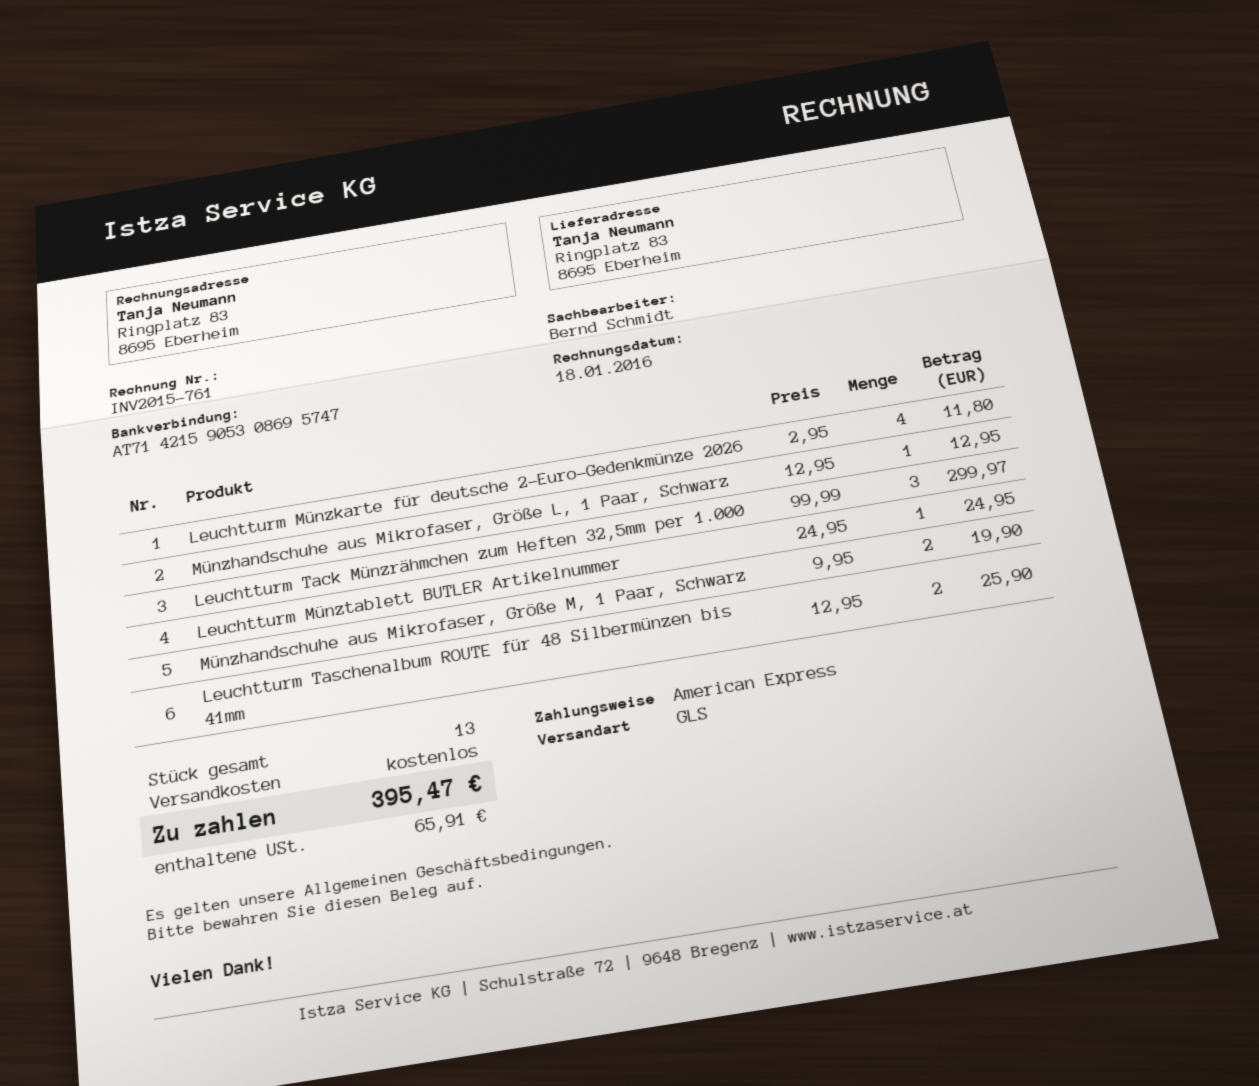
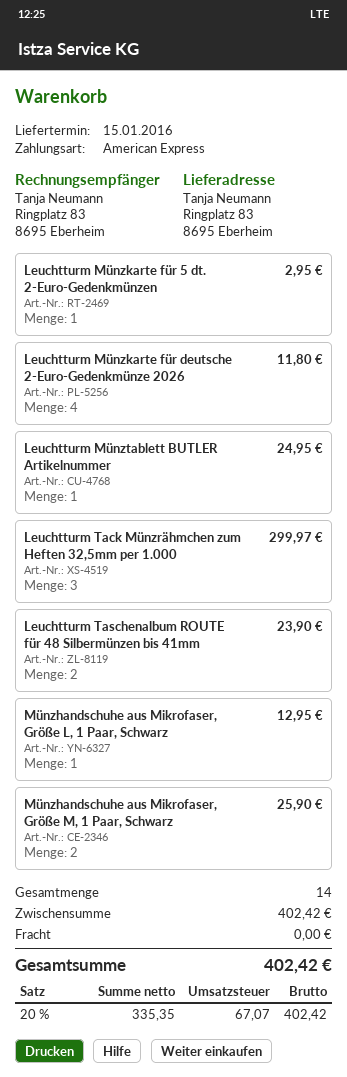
Münzhandschuhe aus Mikrofaser, Größe M, 1 Paar, Schwarz: 2 for 19.90 -> 2 for 25.90
Leuchtturm Taschenalbum ROUTE für 48 Silbermünzen bis 41mm: 2 for 25.90 -> 2 for 23.90
Leuchtturm Münzkarte für 5 dt. 2-Euro-Gedenkmünzen: none -> 1 for 2.95
total quantity: 13 -> 14
tax: 65.91 -> 67.07
total: 395.47 -> 402.42

